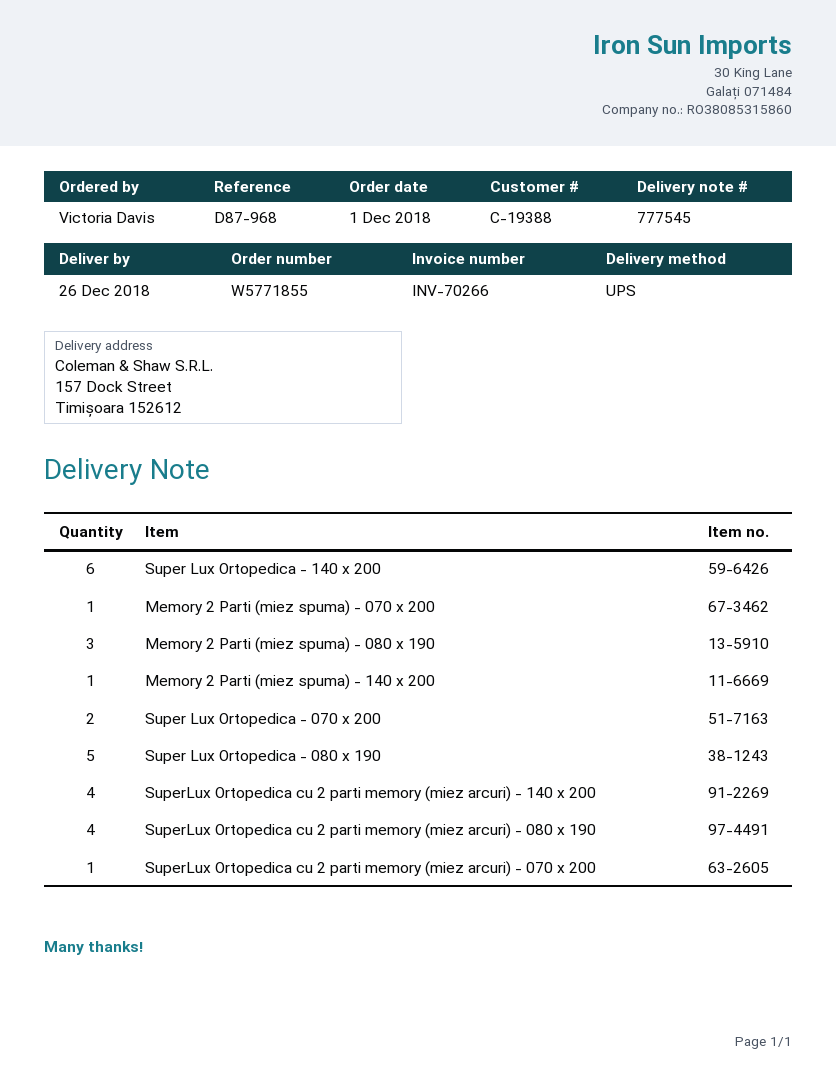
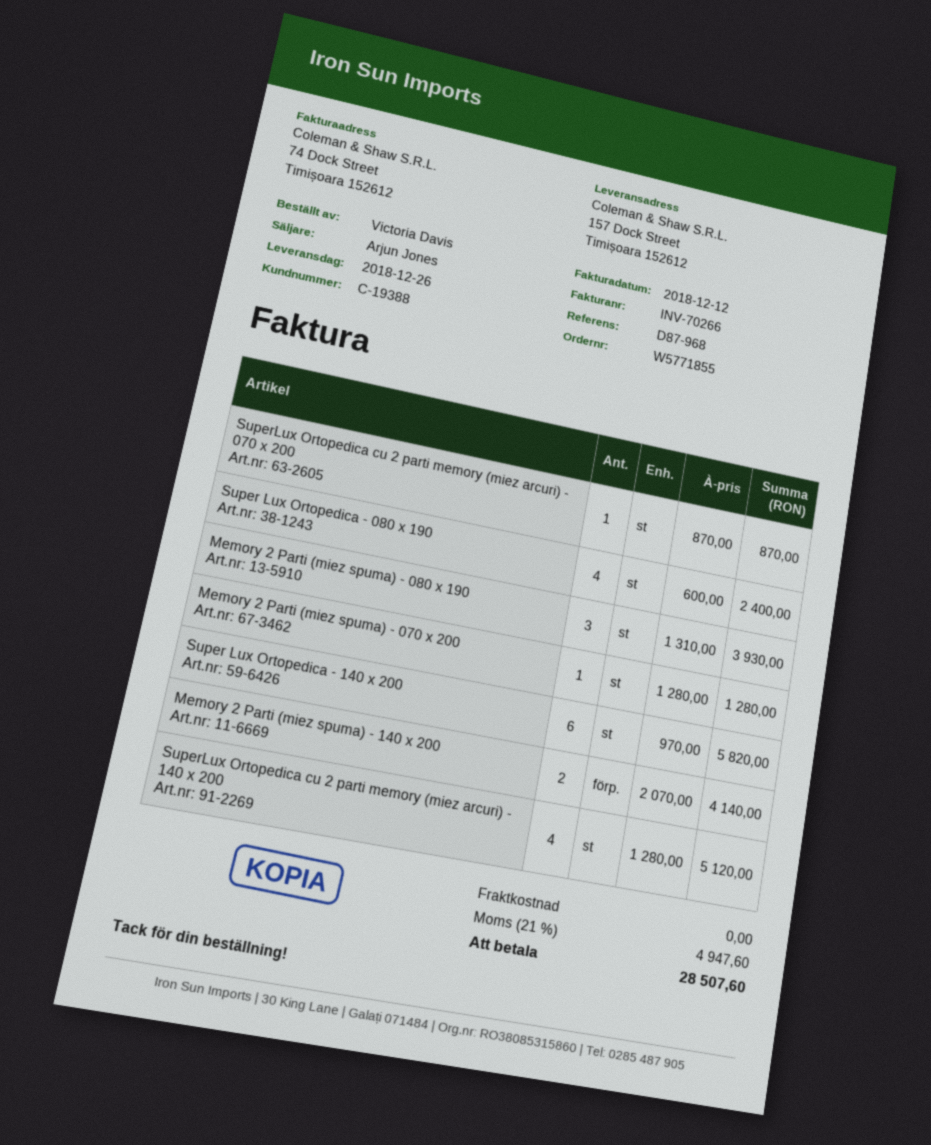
Memory 2 Parti (miez spuma) - 140 x 200: 1 -> 2
Super Lux Ortopedica - 070 x 200: 2 -> none
Super Lux Ortopedica - 080 x 190: 5 -> 4
SuperLux Ortopedica cu 2 parti memory (miez arcuri) - 080 x 190: 4 -> none

